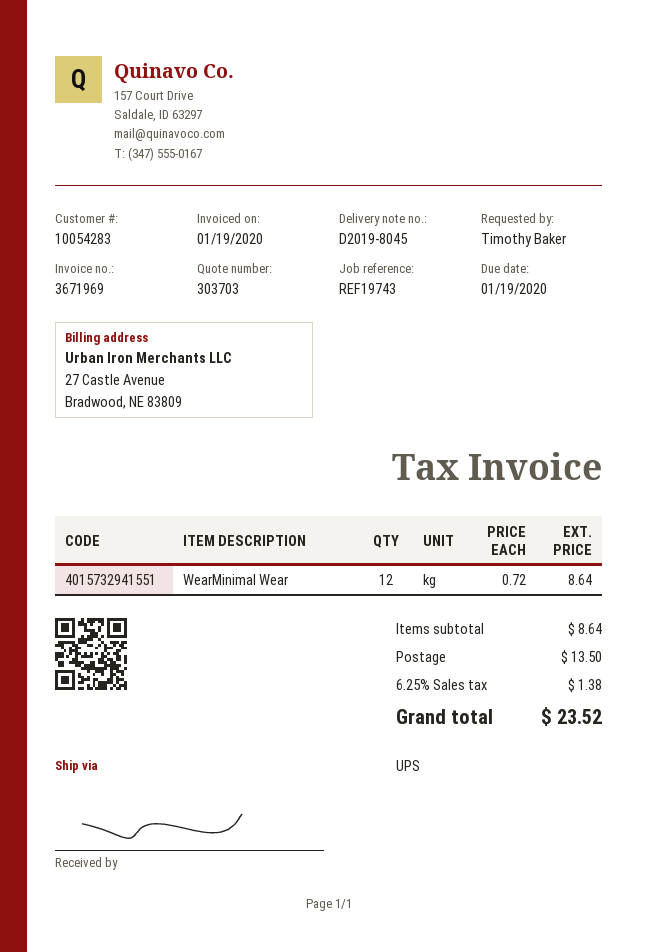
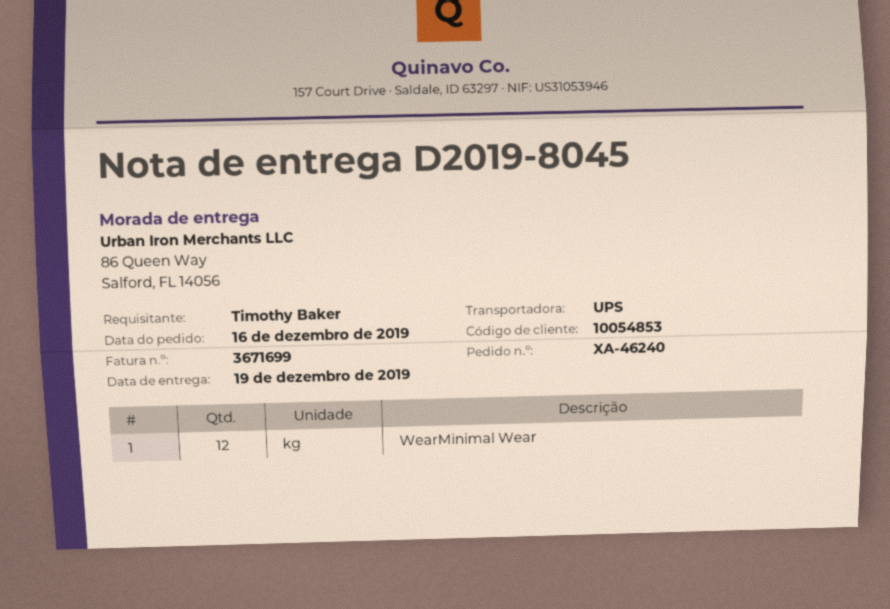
invoice number: 3671969 -> 3671699
customer number: 10054283 -> 10054853

